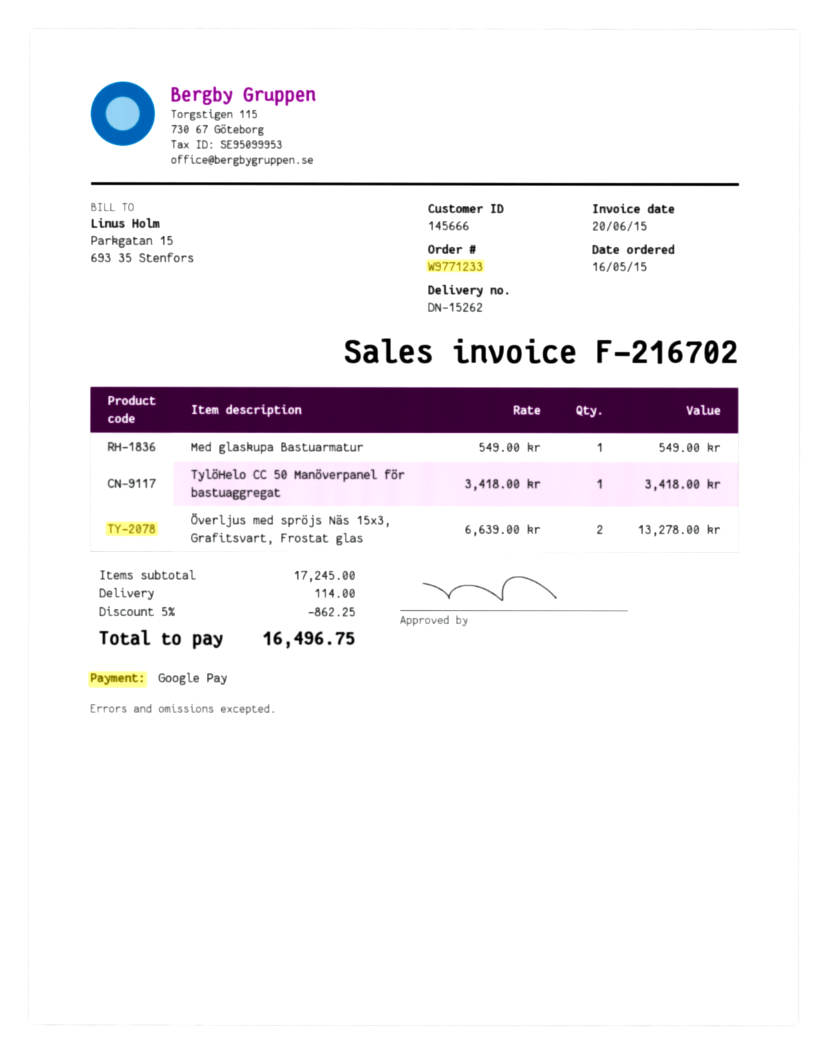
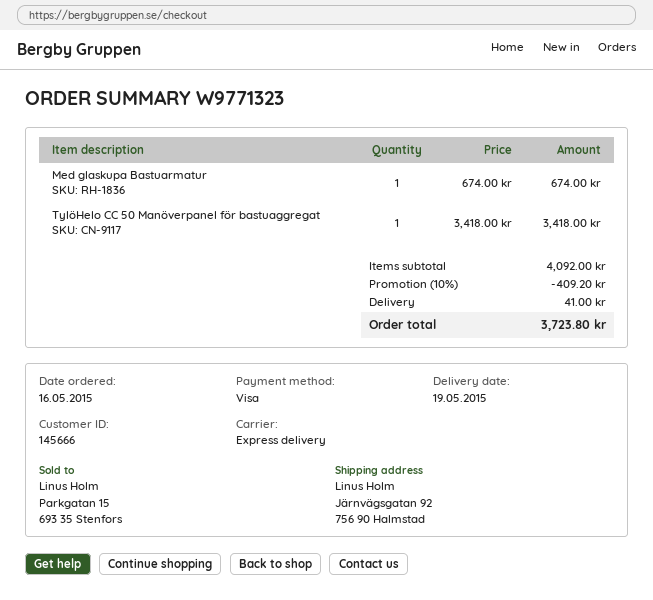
order number: W9771233 -> W9771323
payment method: Google Pay -> Visa
Med glaskupa Bastuarmatur: 1 x 549.00 = 549.00 -> 1 x 674.00 = 674.00
Överljus med spröjs Näs 15x3, Grafitsvart, Frostat glas: 2 x 6639.00 = 13278.00 -> none
subtotal: 17245.00 -> 4092.00
discount: 5% = 862.25 -> 10% = 409.20
shipping: 114.00 -> 41.00
total: 16496.75 -> 3723.80

